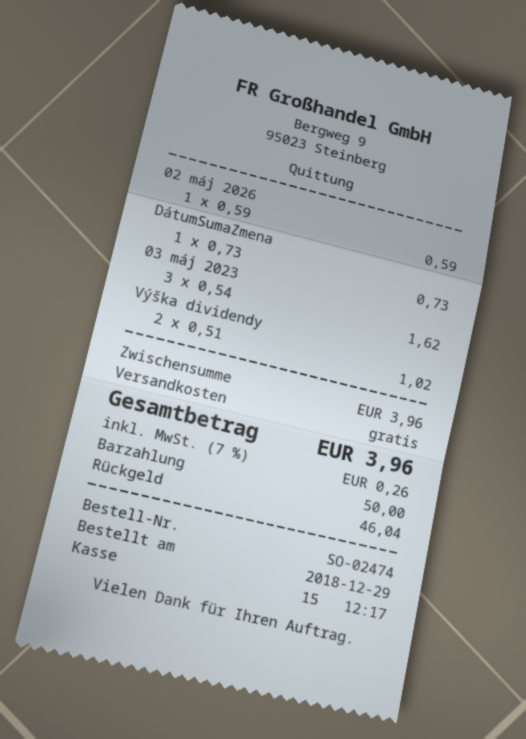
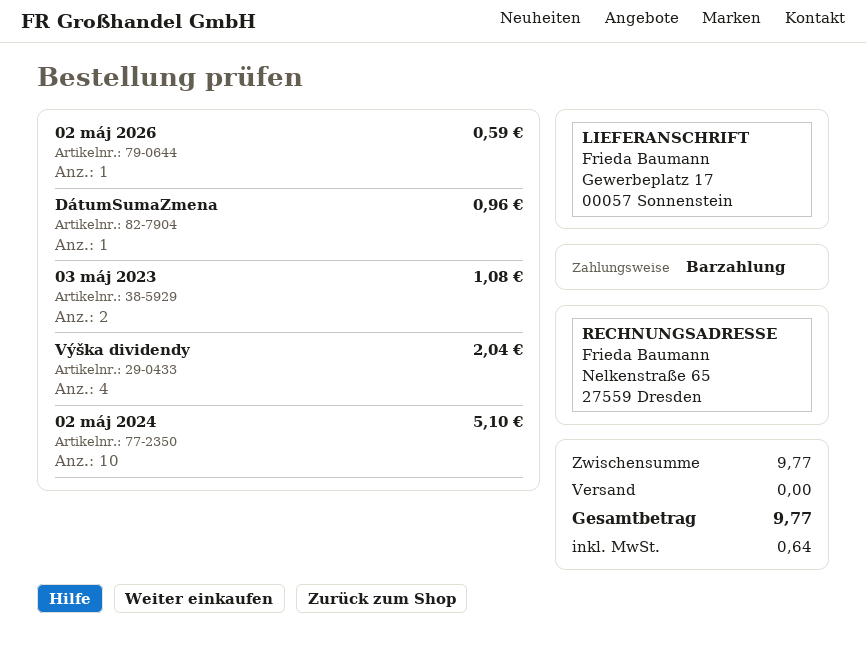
DátumSumaZmena: 1 for 0.73 -> 1 for 0.96
03 máj 2023: 3 for 1.62 -> 2 for 1.08
Výška dividendy: 2 for 1.02 -> 4 for 2.04
02 máj 2024: none -> 10 for 5.10
subtotal: 3.96 -> 9.77
tax: 0.26 -> 0.64
total: 3.96 -> 9.77

